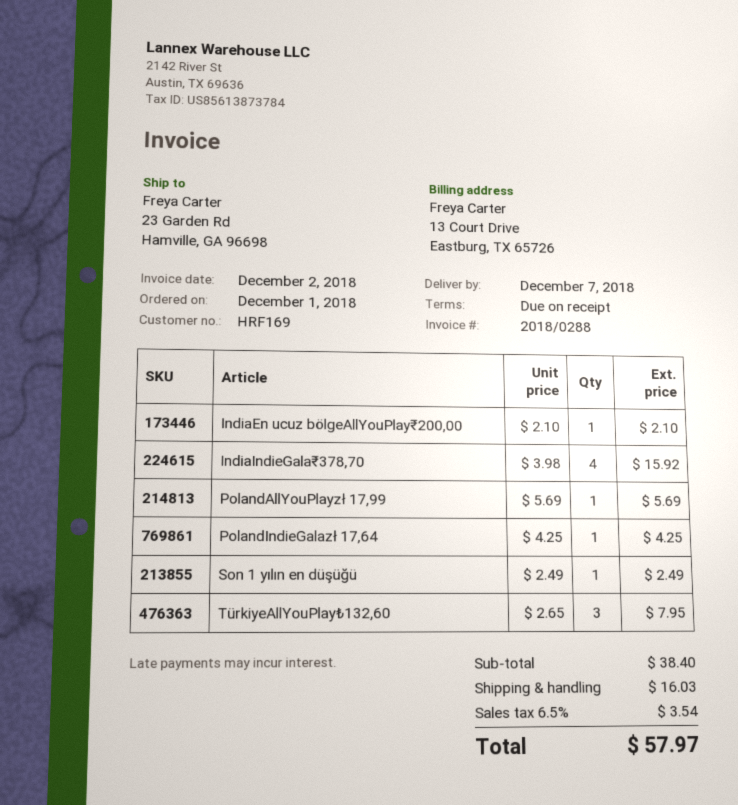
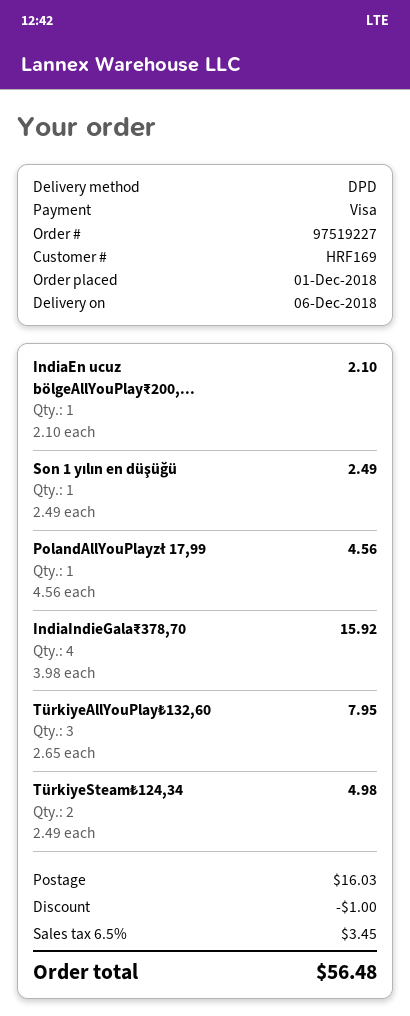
delivery date: 2018-12-07 -> 2018-12-06
PolandAllYouPlayzł 17,99: 1 x 5.69 = 5.69 -> 1 x 4.56 = 4.56
PolandIndieGalazł 17,64: 1 x 4.25 = 4.25 -> none
TürkiyeSteam₺124,34: none -> 2 x 2.49 = 4.98
discount: none -> 1.00
tax: 6.5% = 3.54 -> 6.5% = 3.45
total: 57.97 -> 56.48

